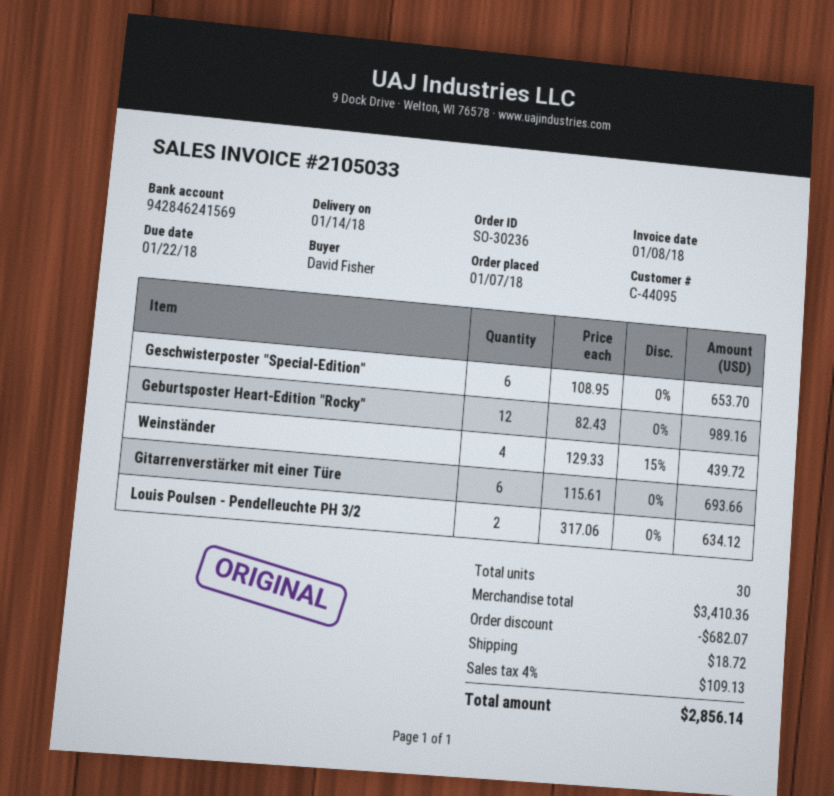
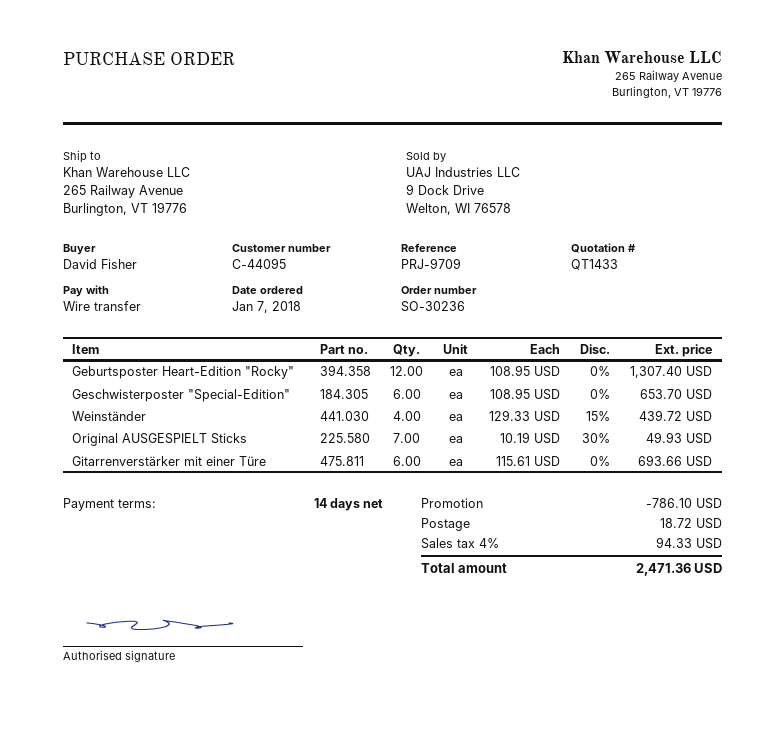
Geburtsposter Heart-Edition "Rocky": 12 x 82.43 = 989.16 -> 12 x 108.95 = 1307.40
Louis Poulsen - Pendelleuchte PH 3/2: 2 x 317.06 = 634.12 -> none
Original AUSGESPIELT Sticks: none -> 7 x 10.19 - 30% = 49.93
discount: 682.07 -> 786.10
tax: 4% = 109.13 -> 4% = 94.33
total: 2856.14 -> 2471.36

